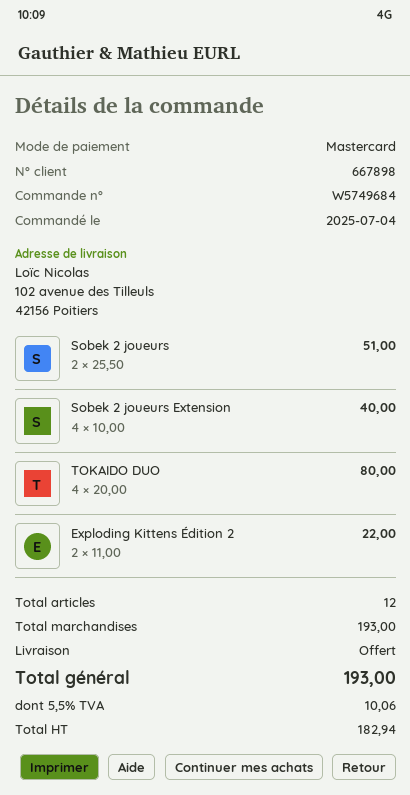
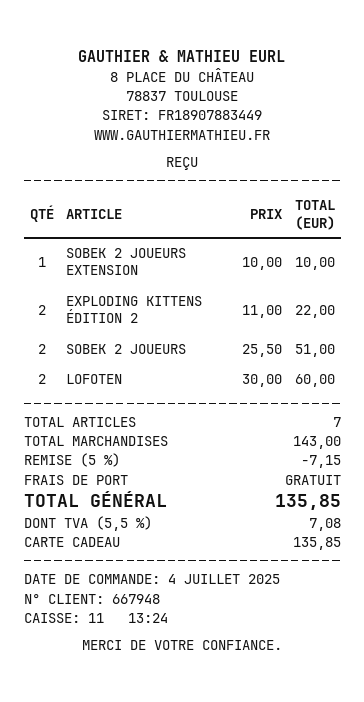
customer number: 667898 -> 667948
payment method: Mastercard -> gift card
Sobek 2 joueurs Extension: 4 x 10.00 = 40.00 -> 1 x 10.00 = 10.00
TOKAIDO DUO: 4 x 20.00 = 80.00 -> none
LOFOTEN: none -> 2 x 30.00 = 60.00
total quantity: 12 -> 7
subtotal: 193.00 -> 143.00
discount: none -> 5% = 7.15
tax: 5.5% = 10.06 -> 5.5% = 7.08
total: 193.00 -> 135.85

